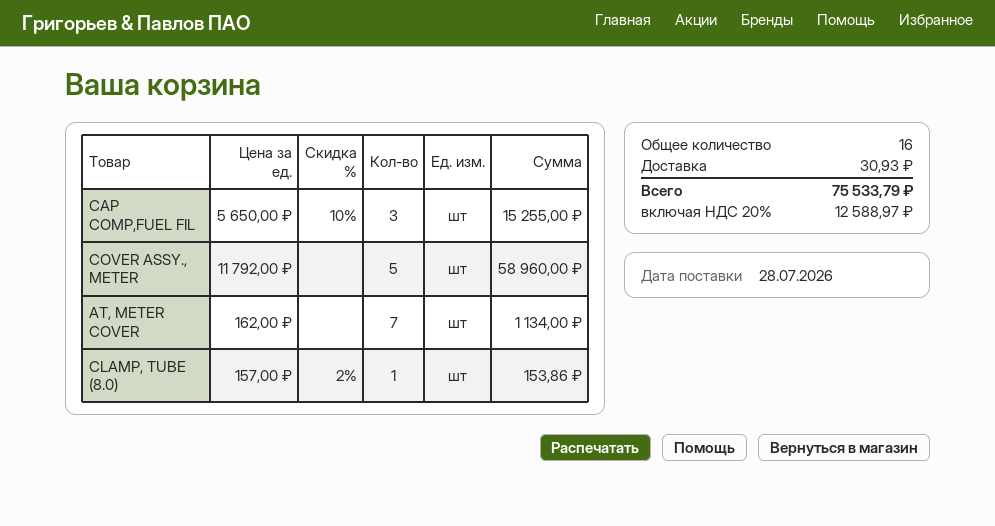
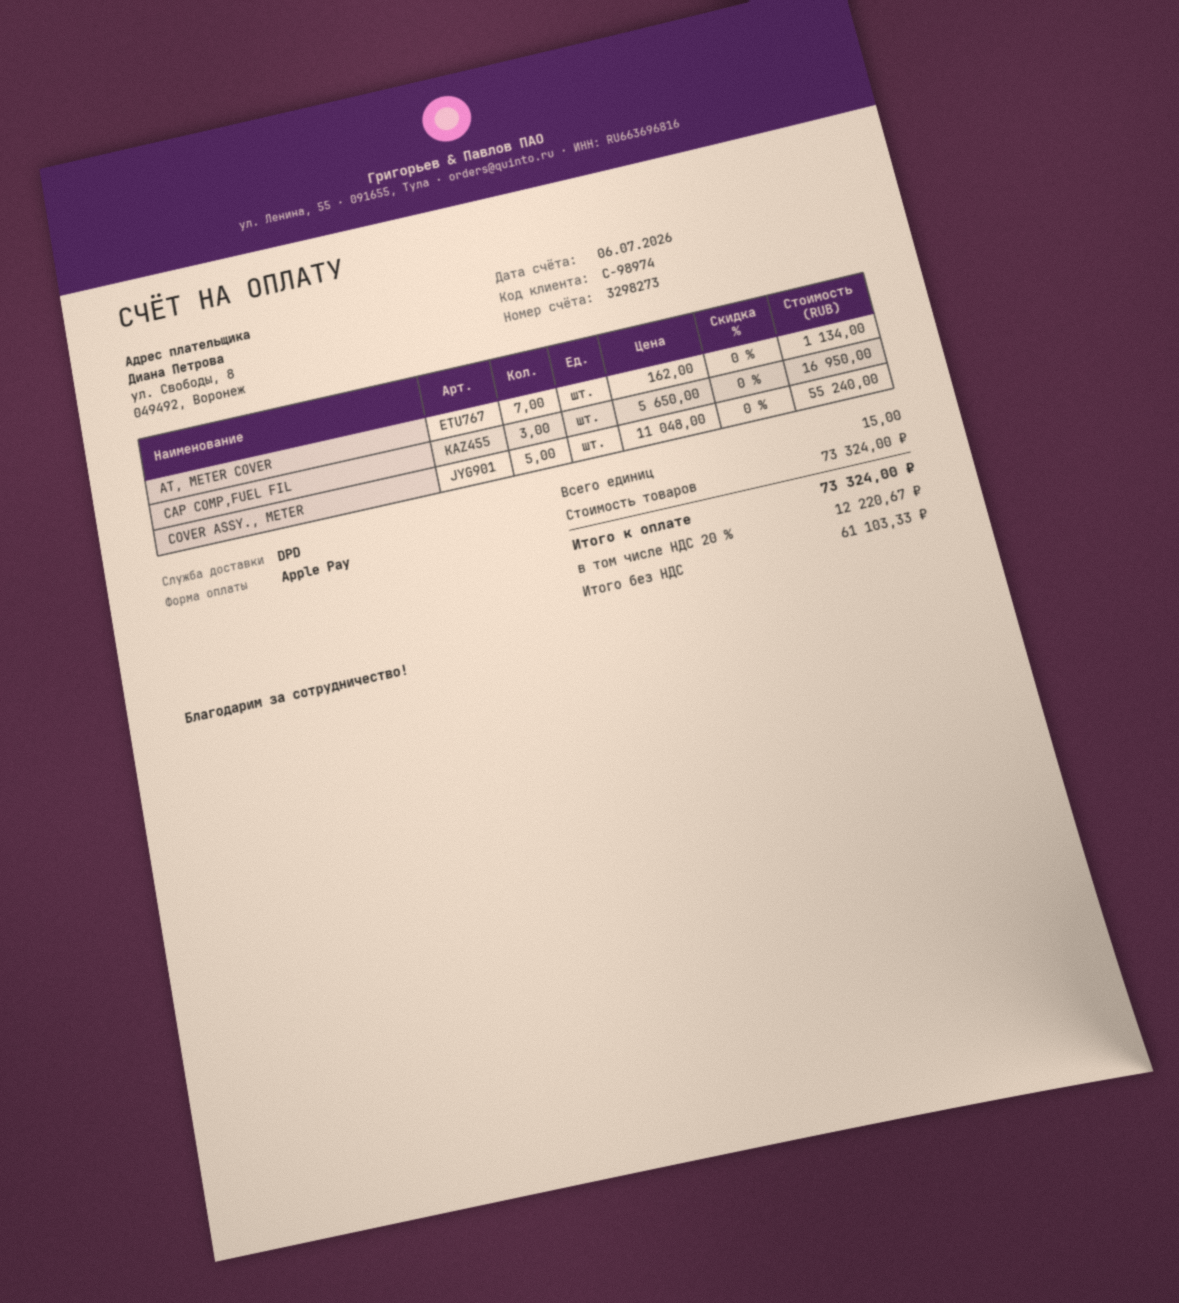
CAP COMP,FUEL FIL: 3 x 5650.00 - 10% = 15255.00 -> 3 x 5650.00 = 16950.00
COVER ASSY., METER: 5 x 11792.00 = 58960.00 -> 5 x 11048.00 = 55240.00
CLAMP, TUBE (8.0): 1 x 157.00 - 2% = 153.86 -> none
total quantity: 16 -> 15
shipping: 30.93 -> none
tax: 20% = 12588.97 -> 20% = 12220.67
total: 75533.79 -> 73324.00

